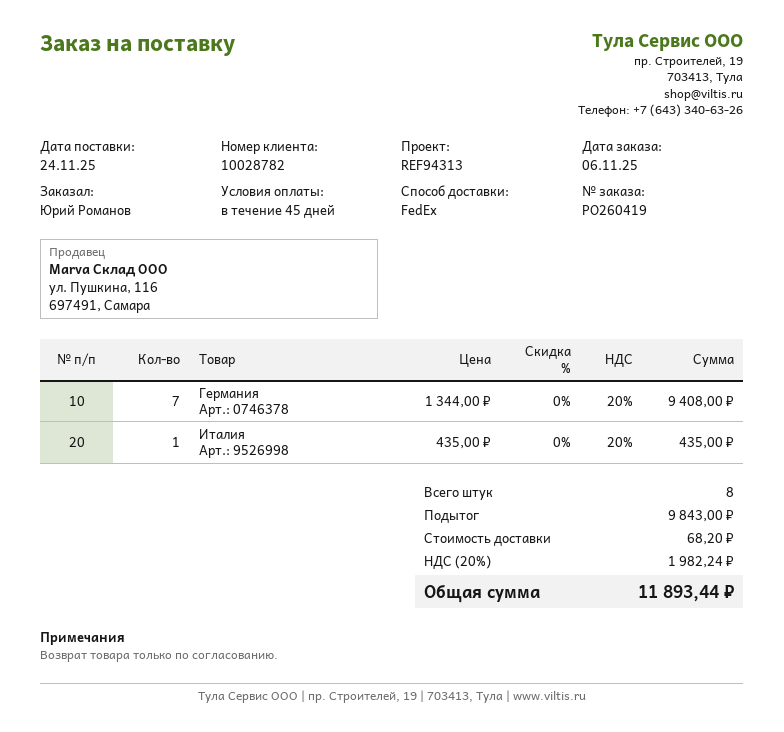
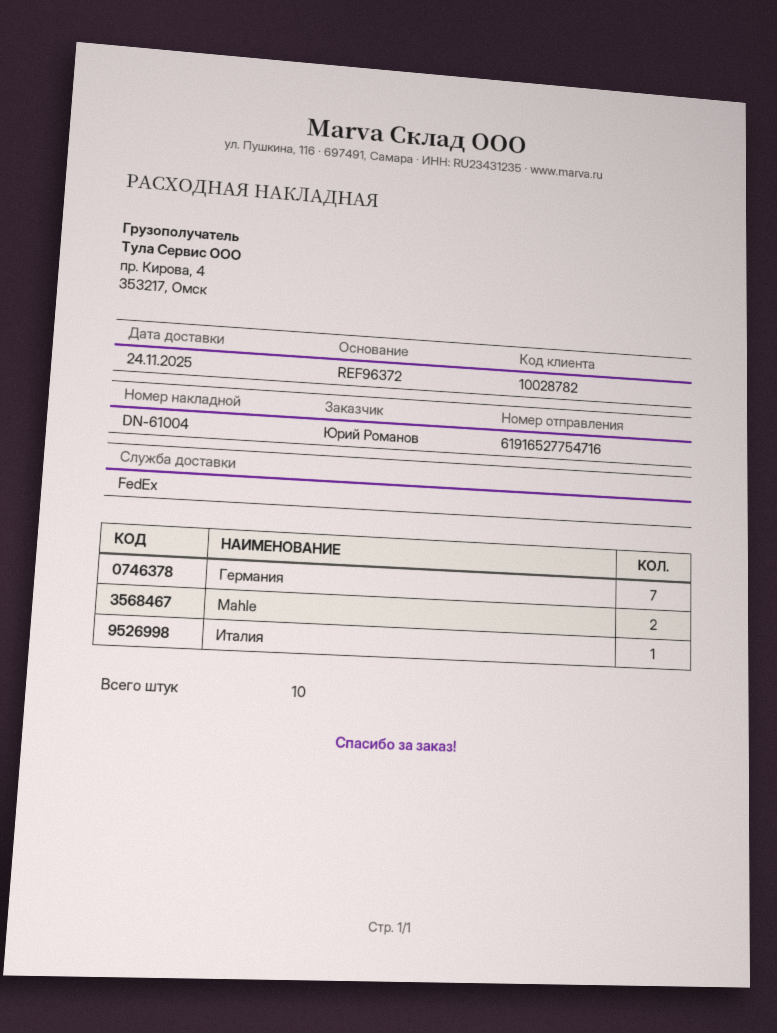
reference: REF94313 -> REF96372
Mahle: none -> 2
total quantity: 8 -> 10

